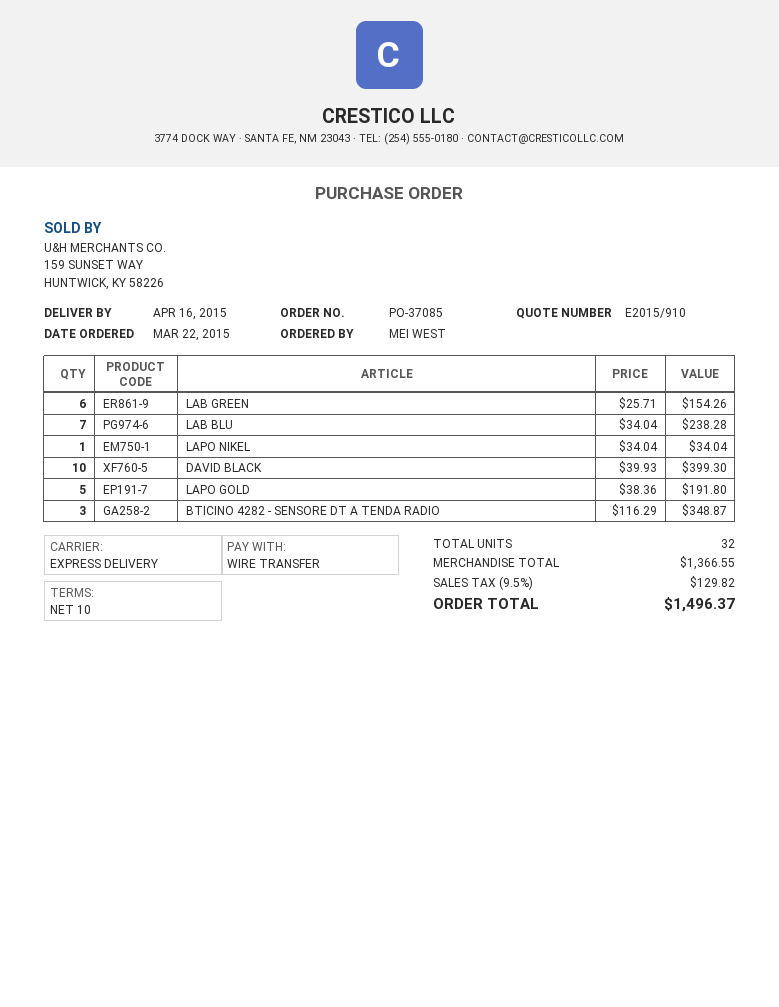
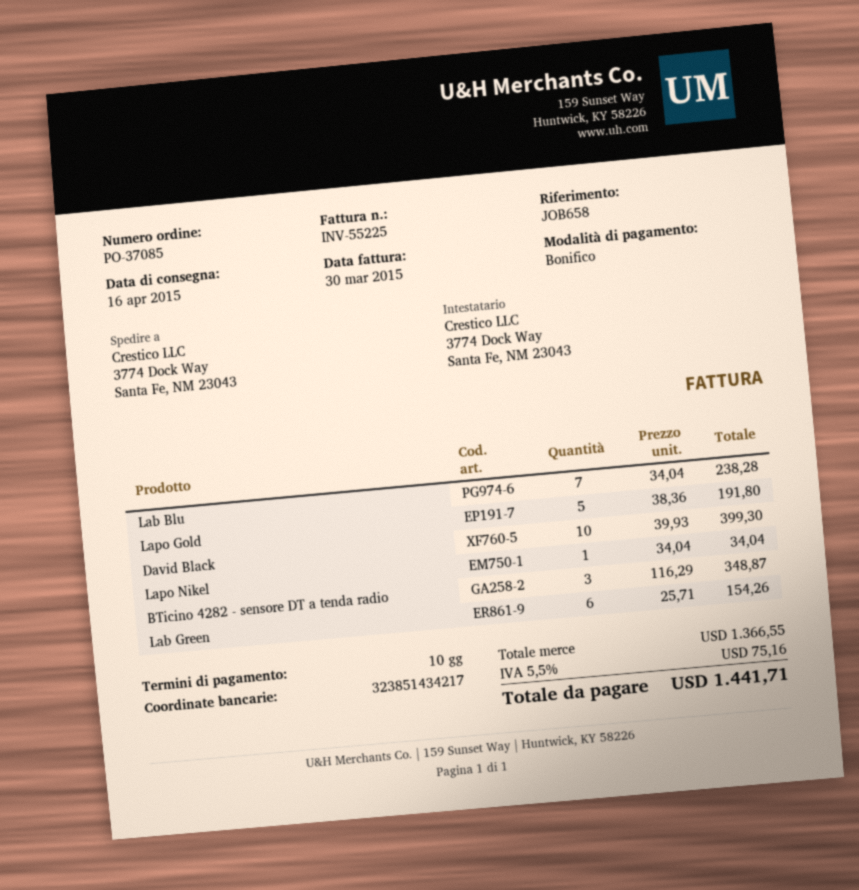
tax: 9.5% = 129.82 -> 5.5% = 75.16
total: 1496.37 -> 1441.71

